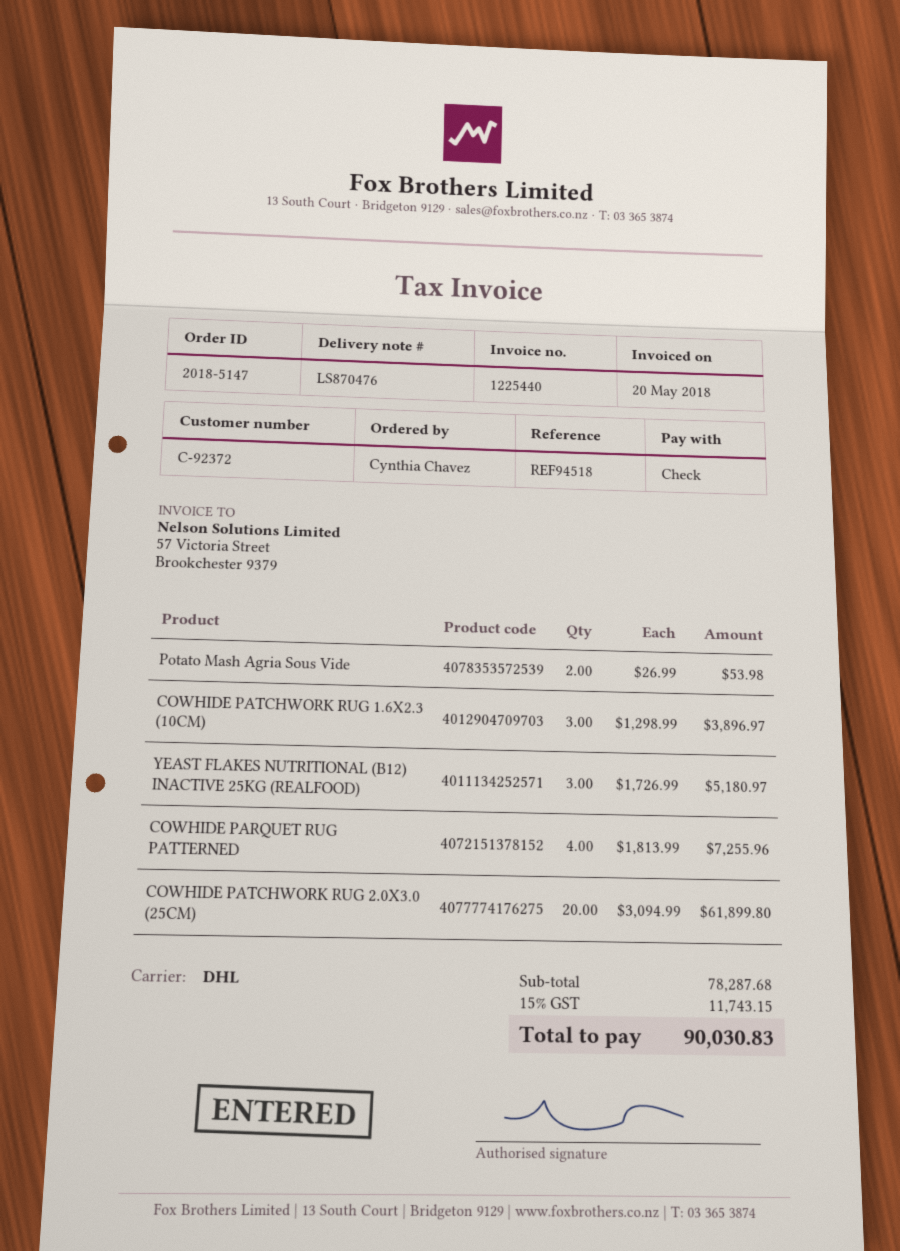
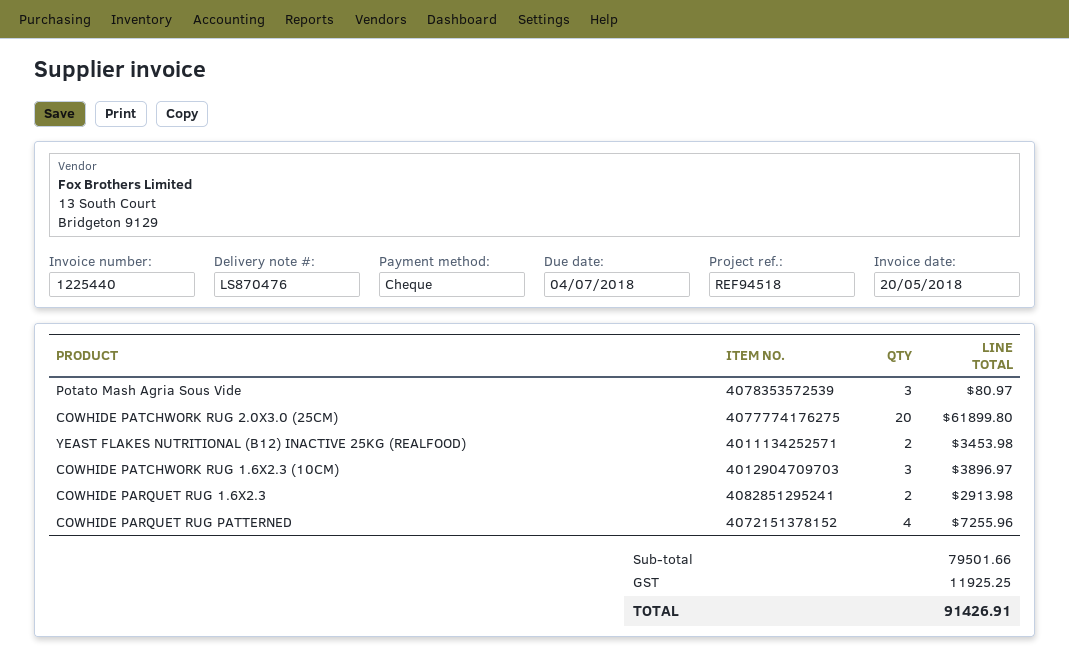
Potato Mash Agria Sous Vide: 2 for 53.98 -> 3 for 80.97
YEAST FLAKES NUTRITIONAL (B12) INACTIVE 25KG (REALFOOD): 3 for 5180.97 -> 2 for 3453.98
COWHIDE PARQUET RUG 1.6X2.3: none -> 2 for 2913.98
subtotal: 78287.68 -> 79501.66
tax: 11743.15 -> 11925.25
total: 90030.83 -> 91426.91

